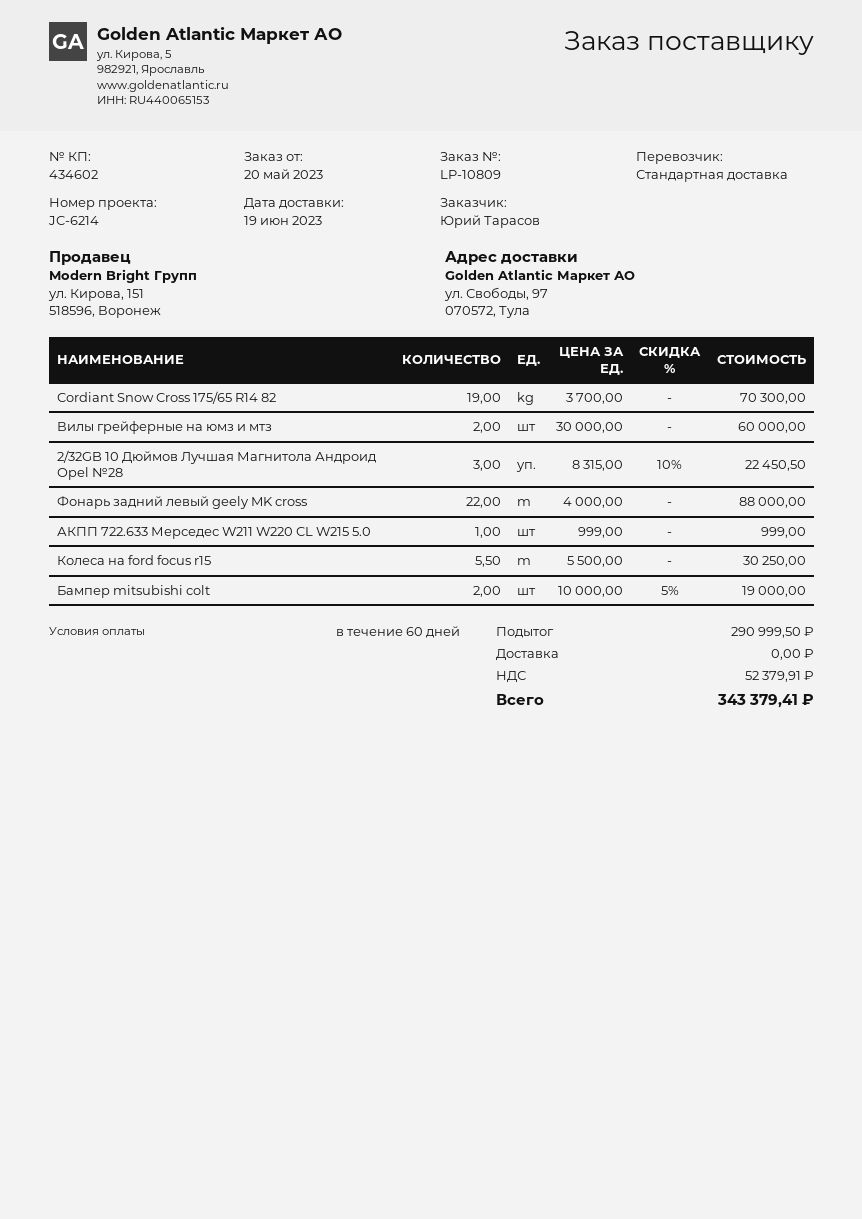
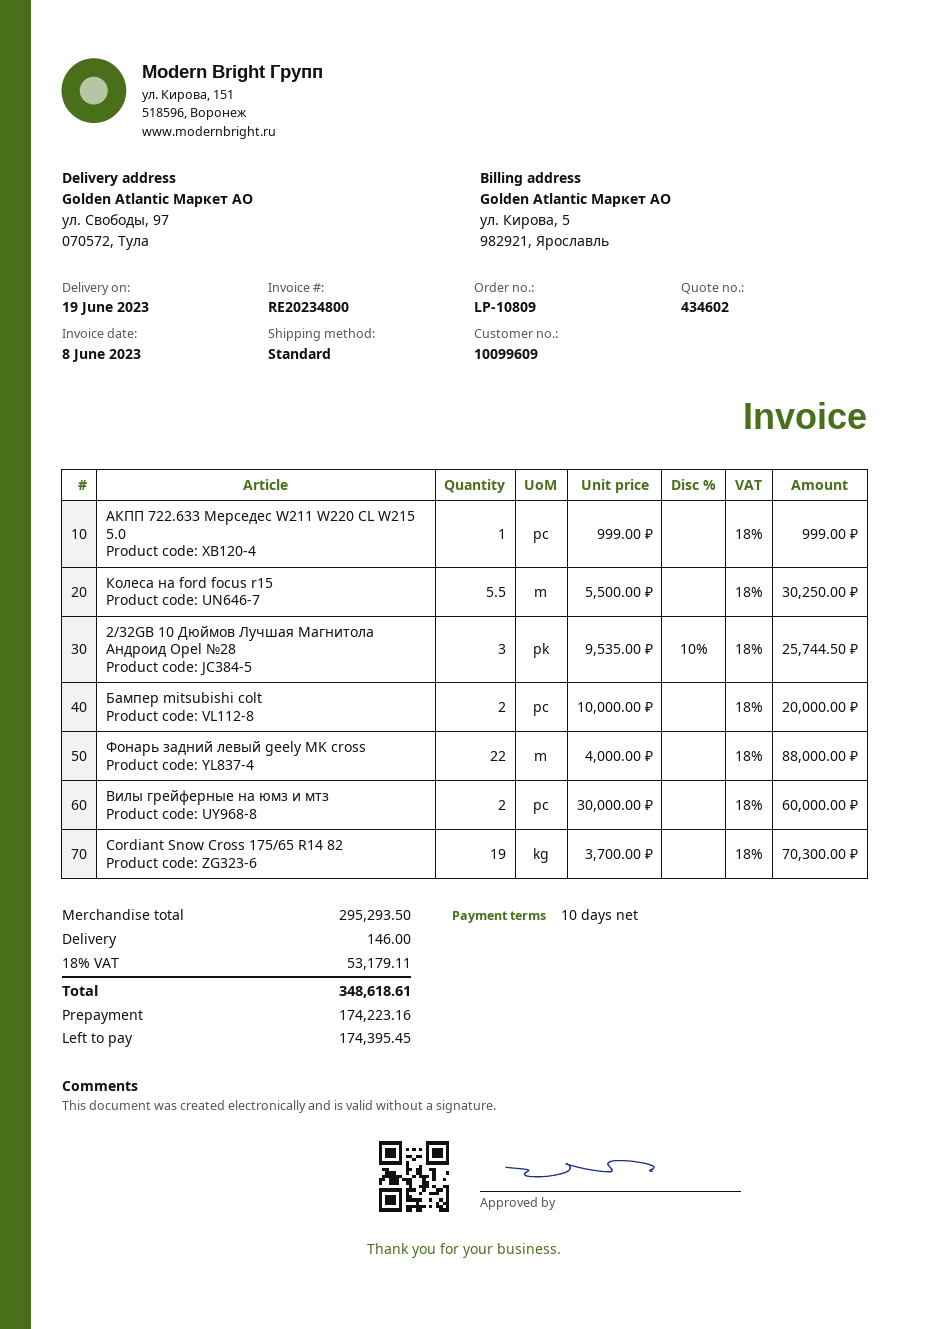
payment terms: 60 days -> 10 days
2/32GB 10 Дюймов Лучшая Магнитола Андроид Opel №28: 3 x 8315.00 - 10% = 22450.50 -> 3 x 9535.00 - 10% = 25744.50
Бампер mitsubishi colt: 2 x 10000.00 - 5% = 19000.00 -> 2 x 10000.00 = 20000.00
subtotal: 290999.50 -> 295293.50
shipping: 0.00 -> 146.00
tax: 52379.91 -> 53179.11
total: 343379.41 -> 348618.61

